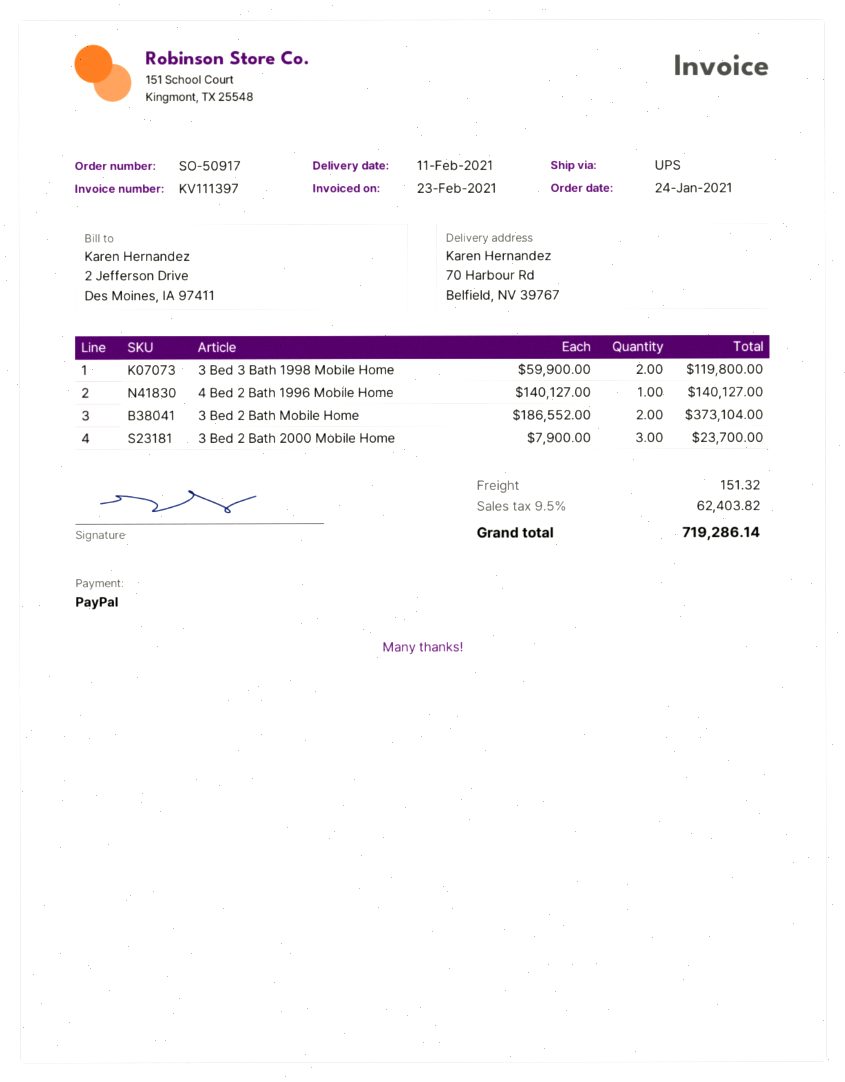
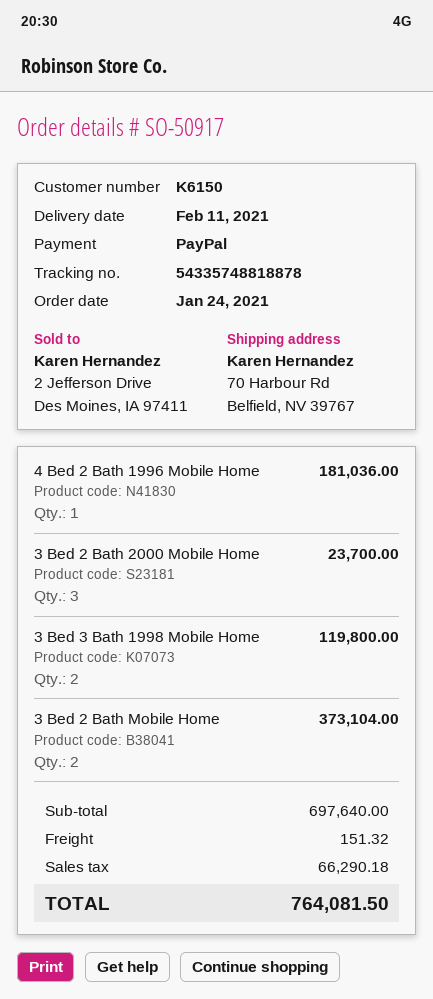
4 Bed 2 Bath 1996 Mobile Home: 1 for 140127.00 -> 1 for 181036.00
tax: 62403.82 -> 66290.18
total: 719286.14 -> 764081.50

